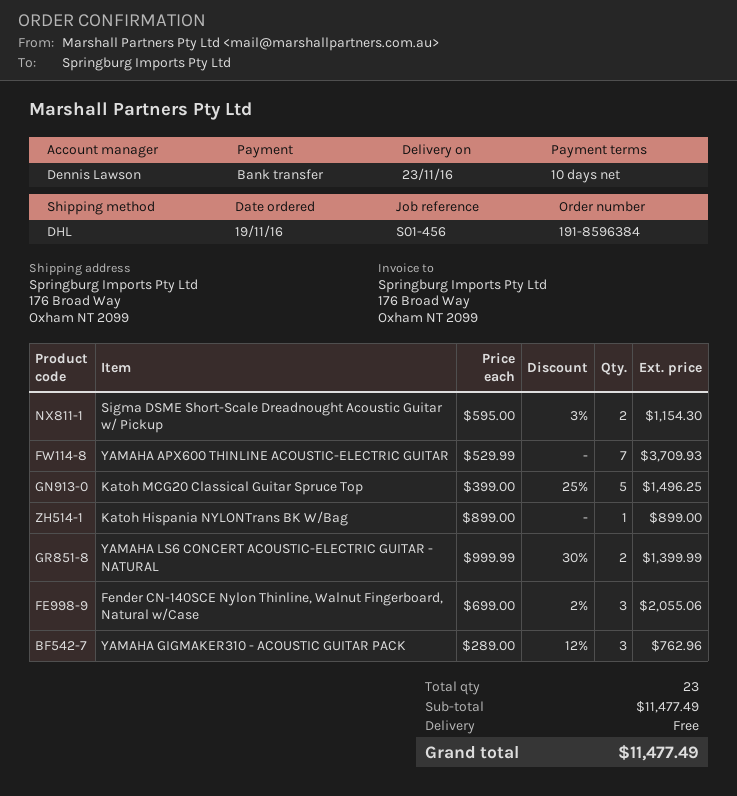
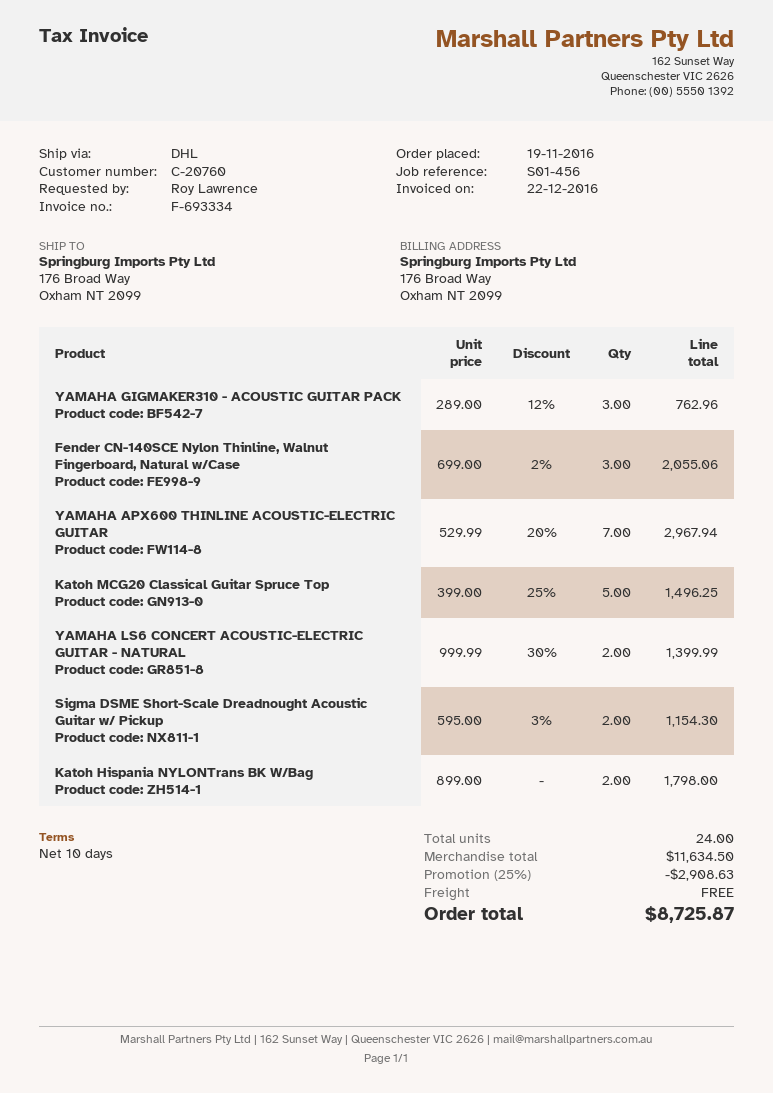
YAMAHA APX600 THINLINE ACOUSTIC-ELECTRIC GUITAR: 7 x 529.99 = 3709.93 -> 7 x 529.99 - 20% = 2967.94
Katoh Hispania NYLONTrans BK W/Bag: 1 x 899.00 = 899.00 -> 2 x 899.00 = 1798.00
total quantity: 23 -> 24
subtotal: 11477.49 -> 11634.50
discount: none -> 25% = 2908.63
total: 11477.49 -> 8725.87

